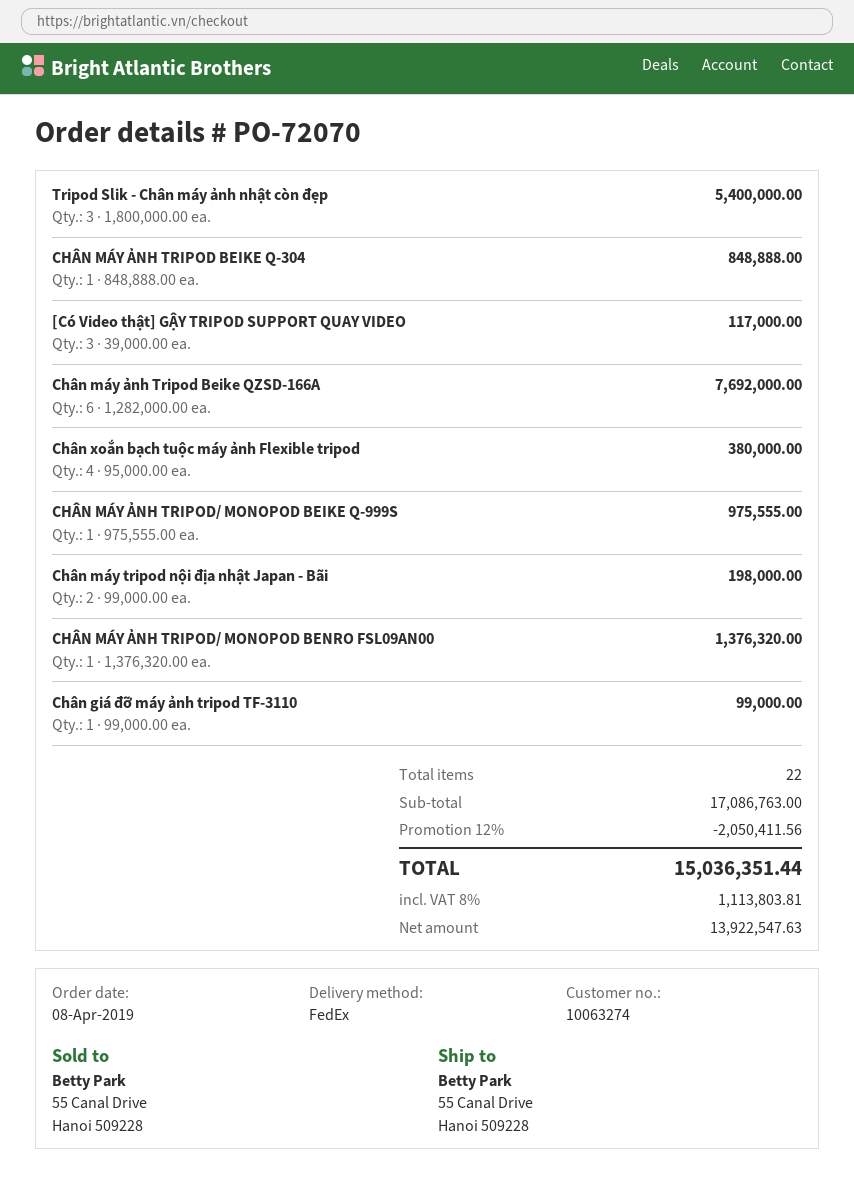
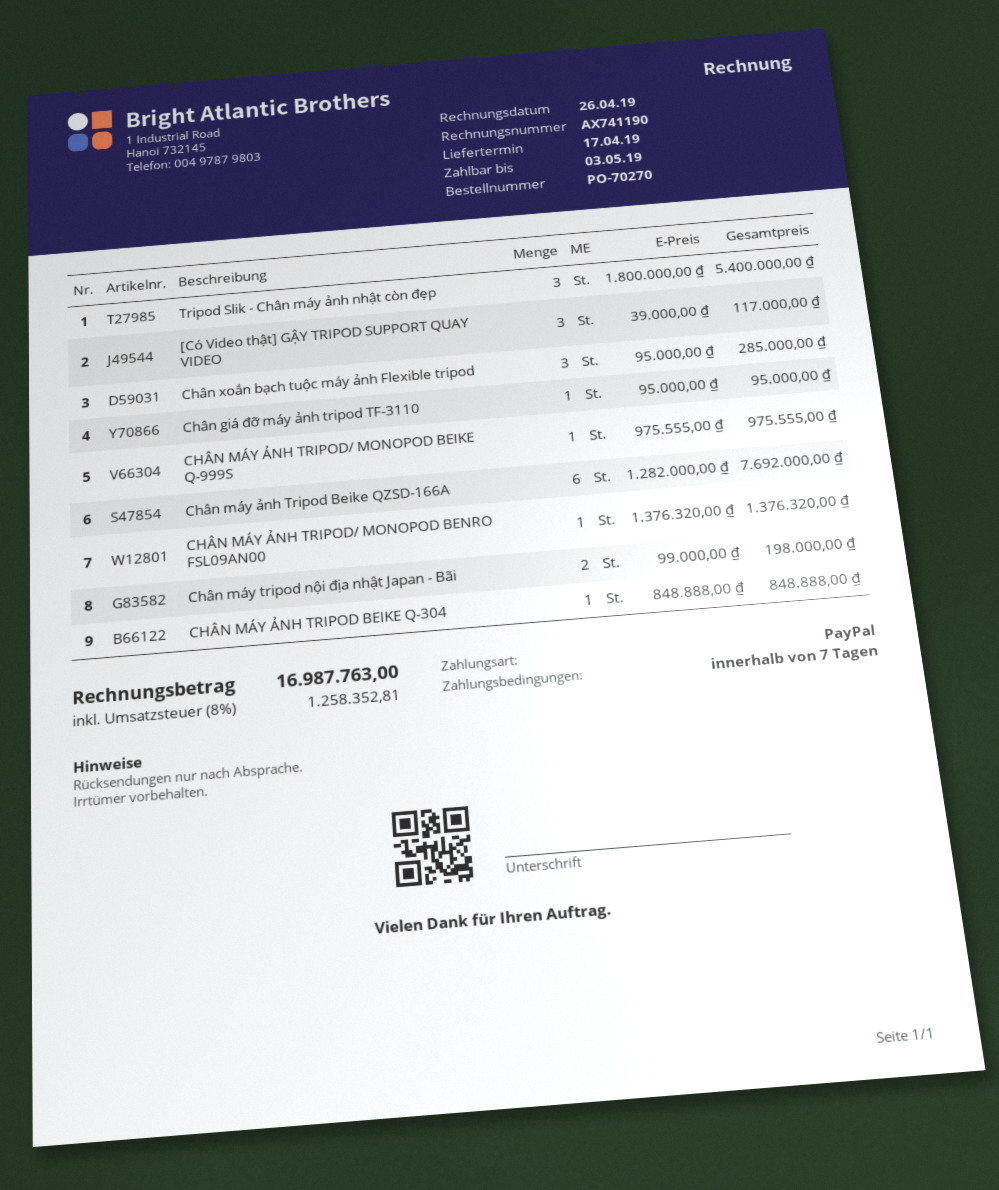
order number: PO-72070 -> PO-70270
Chân xoắn bạch tuộc máy ảnh Flexible tripod: 4 x 95000.00 = 380000.00 -> 3 x 95000.00 = 285000.00
Chân giá đỡ máy ảnh tripod TF-3110: 1 x 99000.00 = 99000.00 -> 1 x 95000.00 = 95000.00
discount: 12% = 2050411.56 -> none
tax: 8% = 1113803.81 -> 8% = 1258352.81
total: 15036351.44 -> 16987763.00

